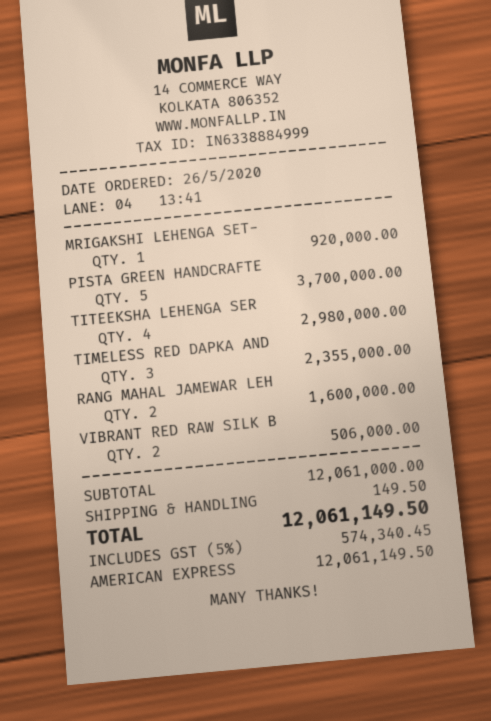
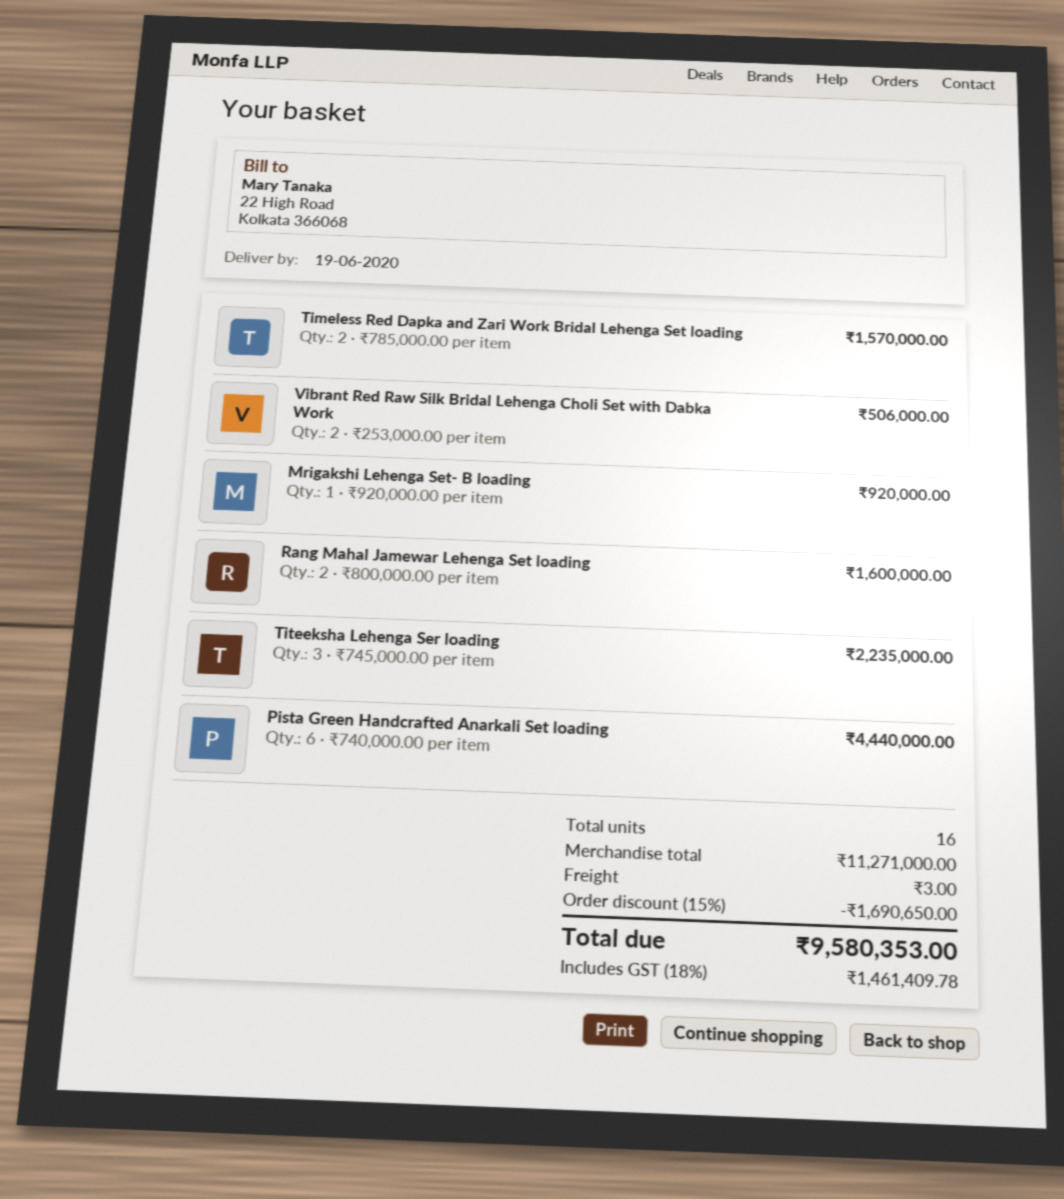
PISTA GREEN HANDCRAFTE: 5 for 3700000.00 -> 6 for 4440000.00
TITEEKSHA LEHENGA SER: 4 for 2980000.00 -> 3 for 2235000.00
TIMELESS RED DAPKA AND: 3 for 2355000.00 -> 2 for 1570000.00
subtotal: 12061000.00 -> 11271000.00
discount: none -> 15% = 1690650.00
shipping: 149.50 -> 3.00
tax: 5% = 574340.45 -> 18% = 1461409.78
total: 12061149.50 -> 9580353.00

